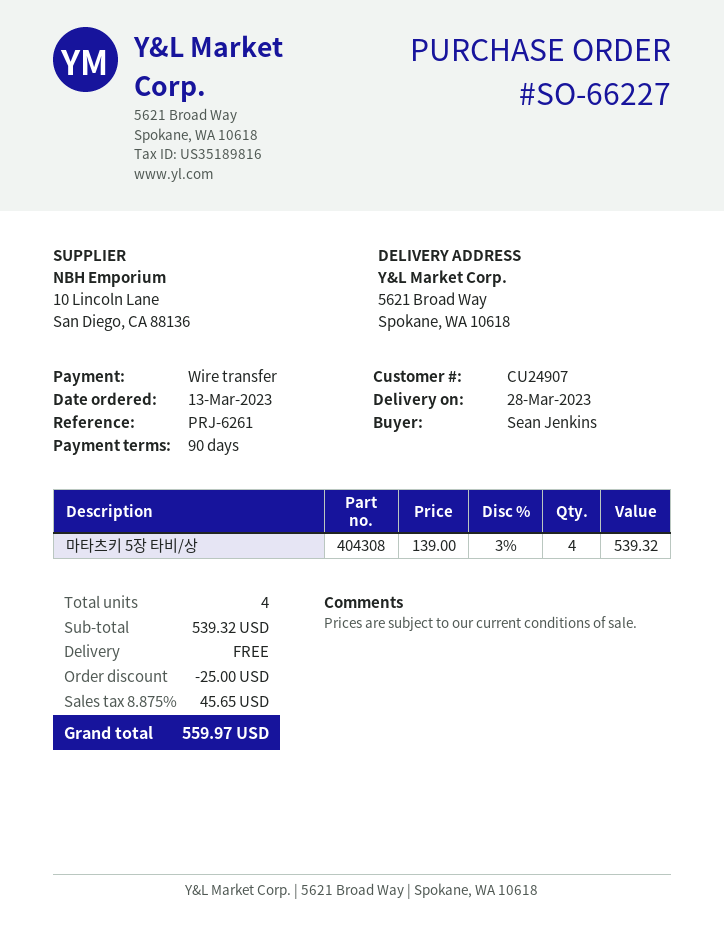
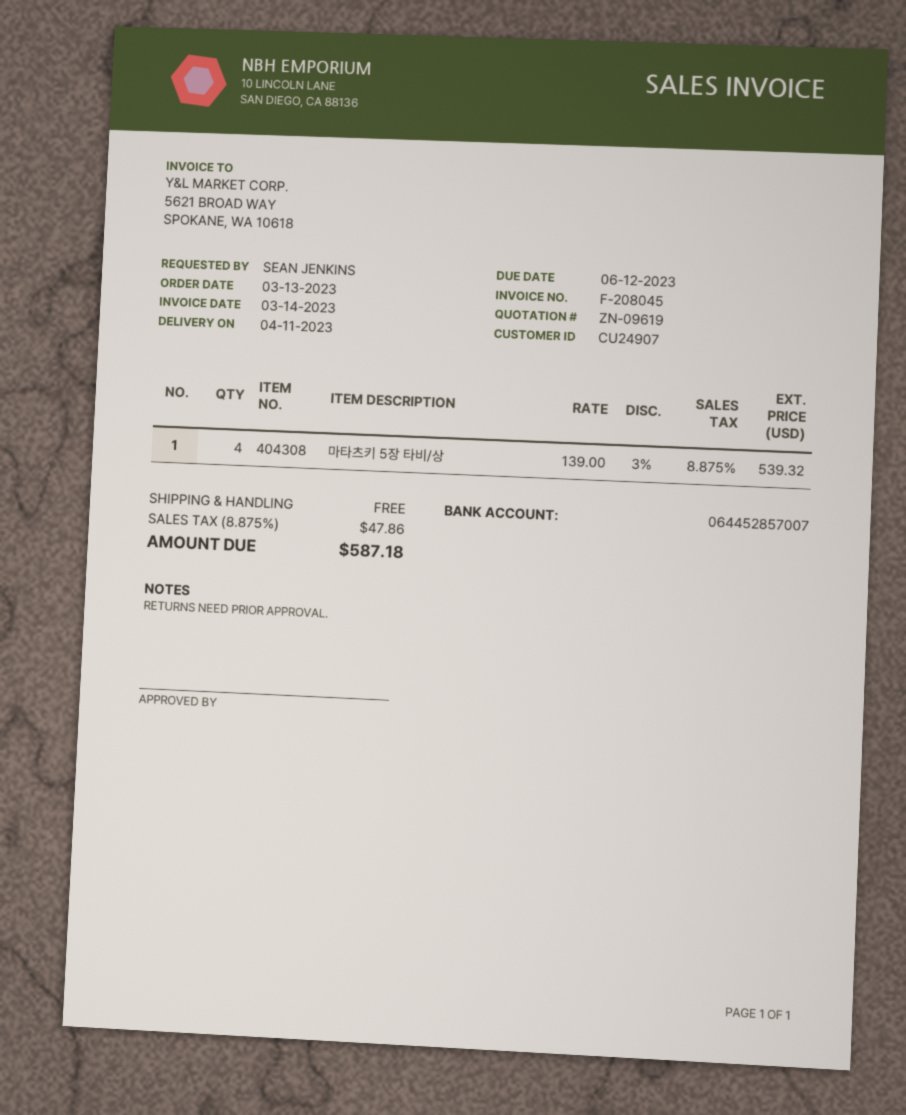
delivery date: 2023-03-28 -> 2023-04-11
discount: 25.00 -> none
tax: 8.875% = 45.65 -> 8.875% = 47.86
total: 559.97 -> 587.18

